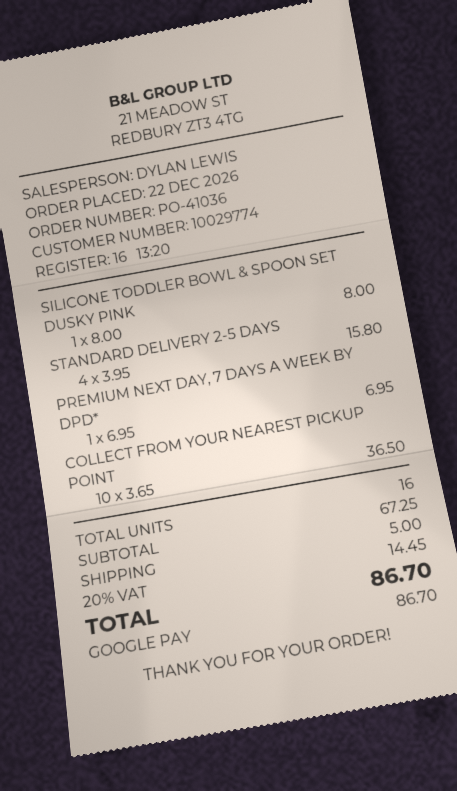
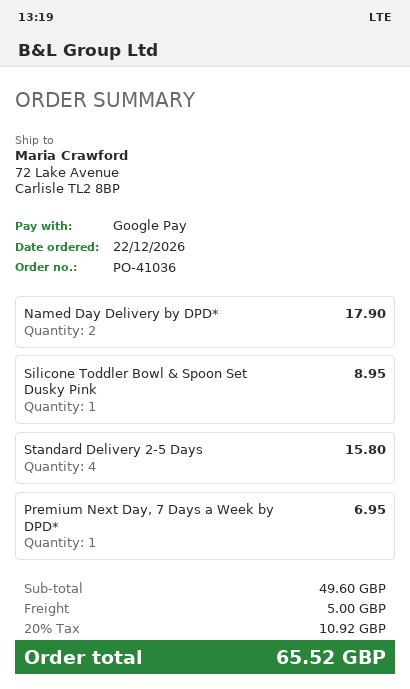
SILICONE TODDLER BOWL & SPOON SET DUSKY PINK: 1 for 8.00 -> 1 for 8.95
COLLECT FROM YOUR NEAREST PICKUP POINT: 10 for 36.50 -> none
Named Day Delivery by DPD*: none -> 2 for 17.90
subtotal: 67.25 -> 49.60
tax: 20% = 14.45 -> 20% = 10.92
total: 86.70 -> 65.52

